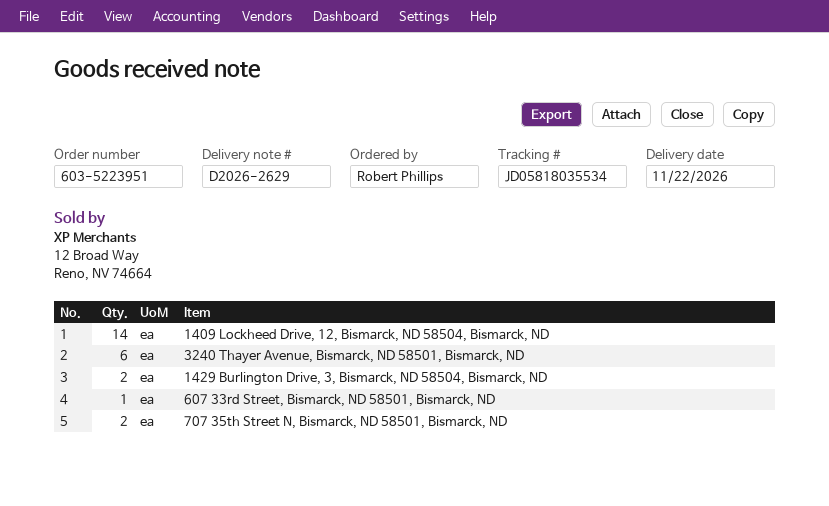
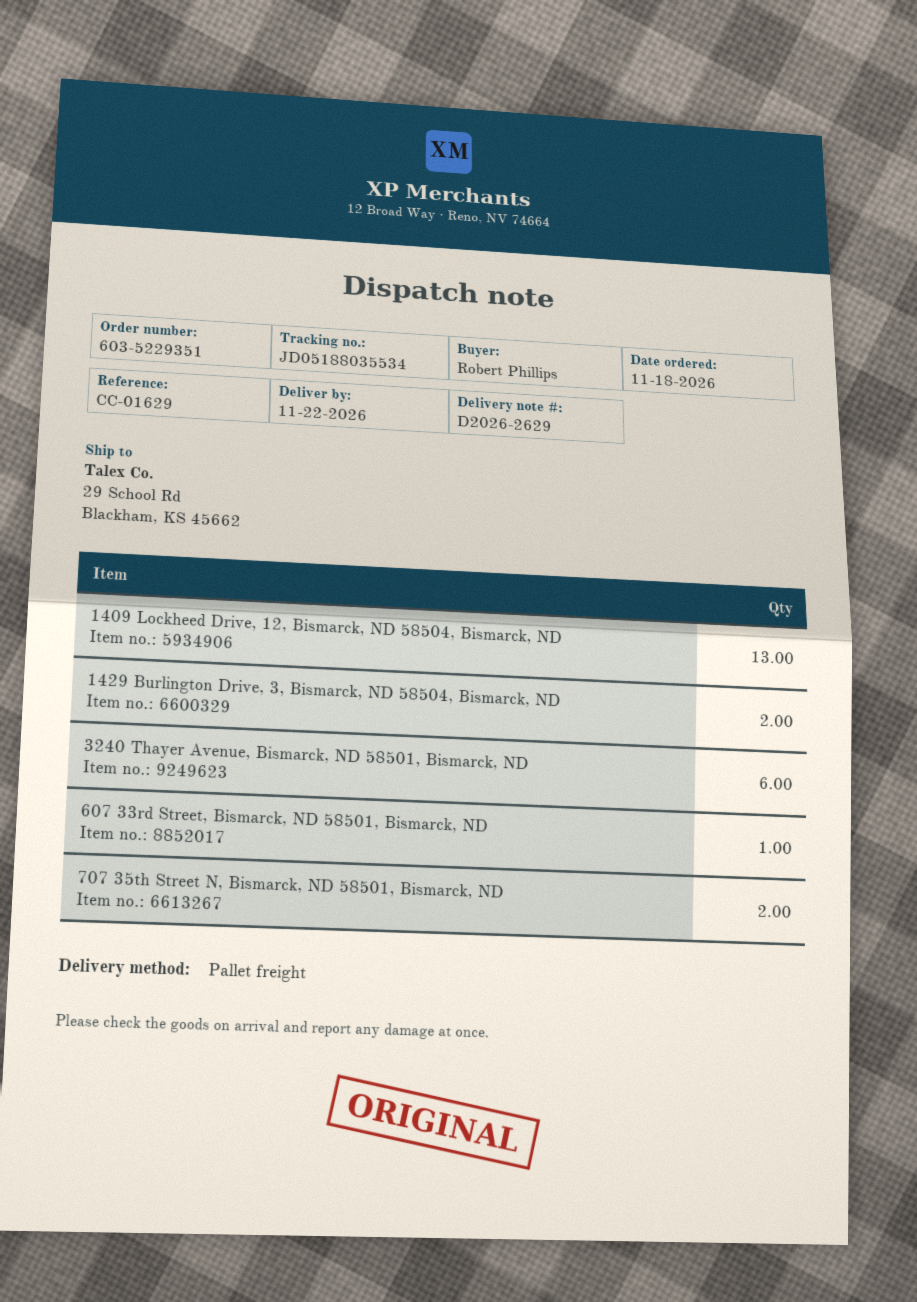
order number: 603-5223951 -> 603-5229351
tracking number: JD05818035534 -> JD05188035534
1409 Lockheed Drive, 12, Bismarck, ND 58504, Bismarck, ND: 14 -> 13

